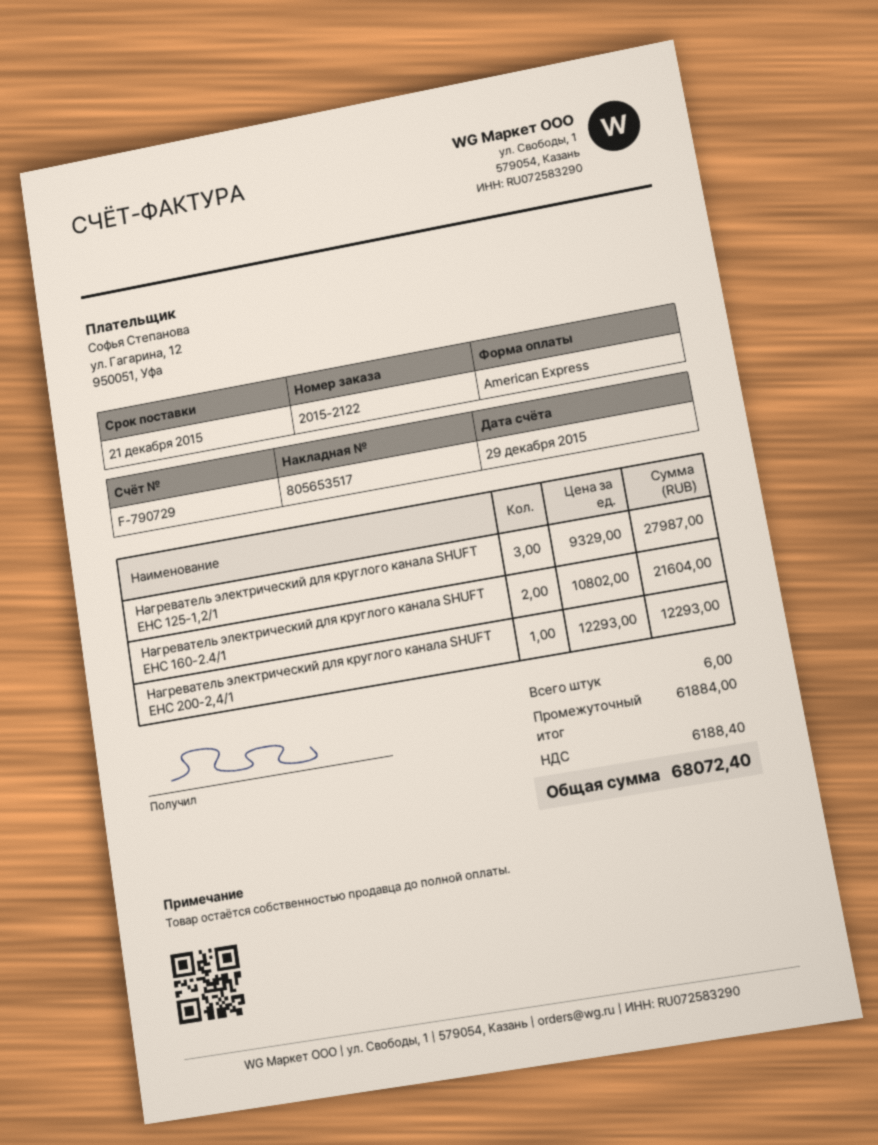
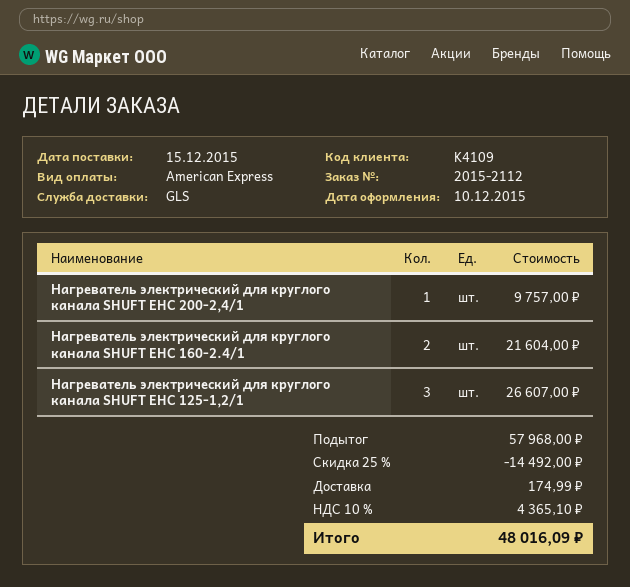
order number: 2015-2122 -> 2015-2112
delivery date: 2015-12-21 -> 2015-12-15
Нагреватель электрический для круглого канала SHUFT EHC 125-1,2/1: 3 for 27987.00 -> 3 for 26607.00
Нагреватель электрический для круглого канала SHUFT EHC 200-2,4/1: 1 for 12293.00 -> 1 for 9757.00
subtotal: 61884.00 -> 57968.00
discount: none -> 25% = 14492.00
shipping: none -> 174.99
tax: 6188.40 -> 4365.10
total: 68072.40 -> 48016.09

